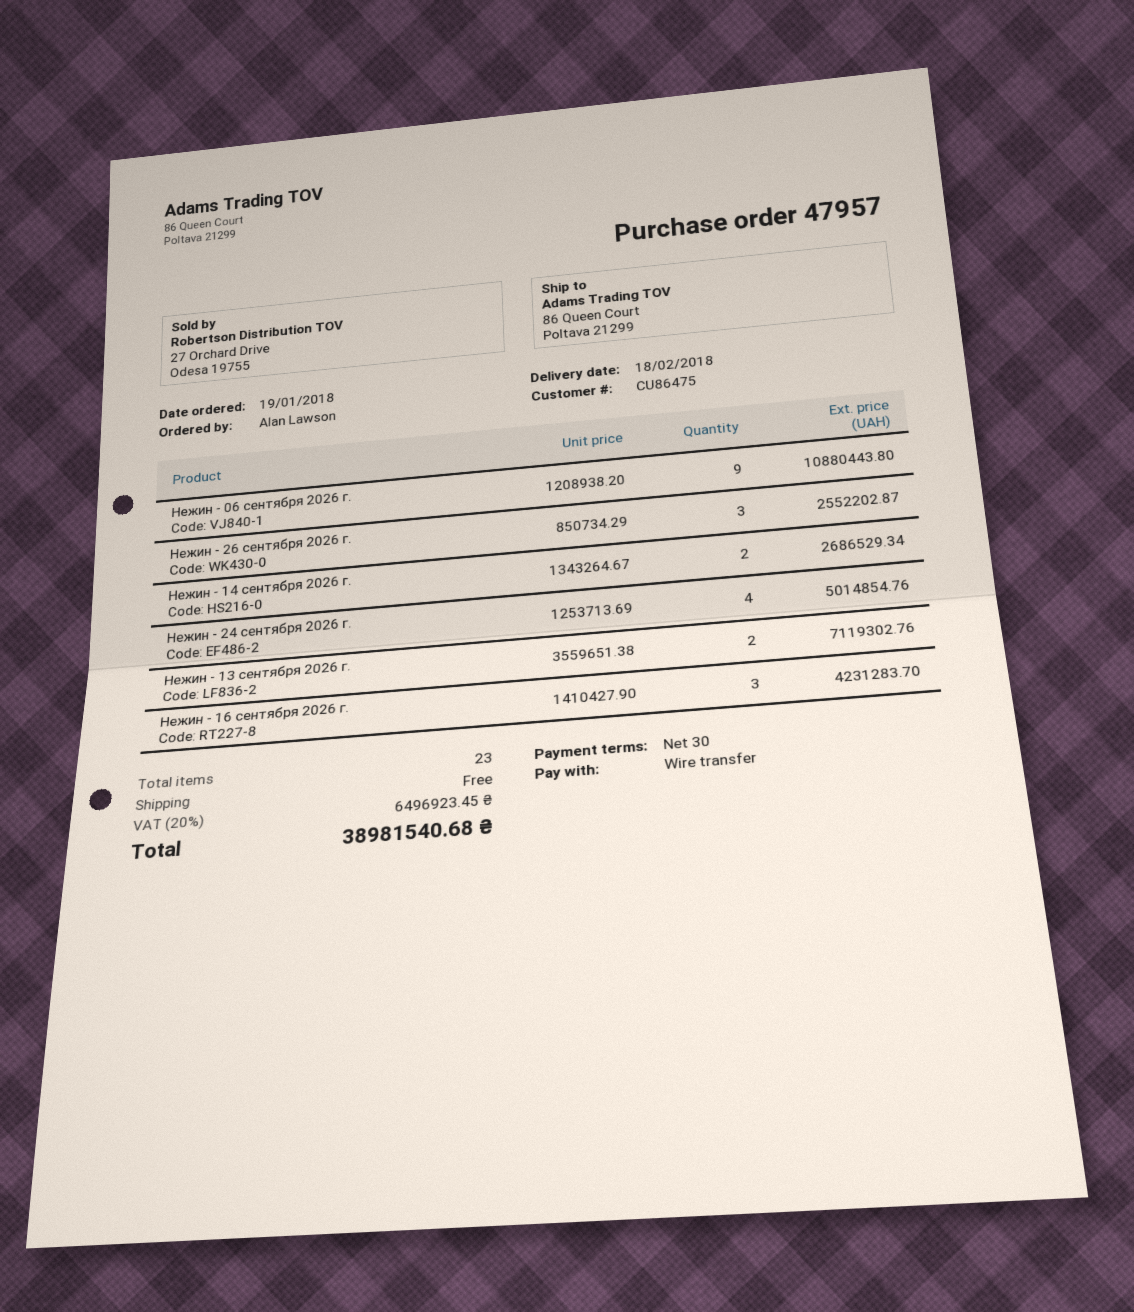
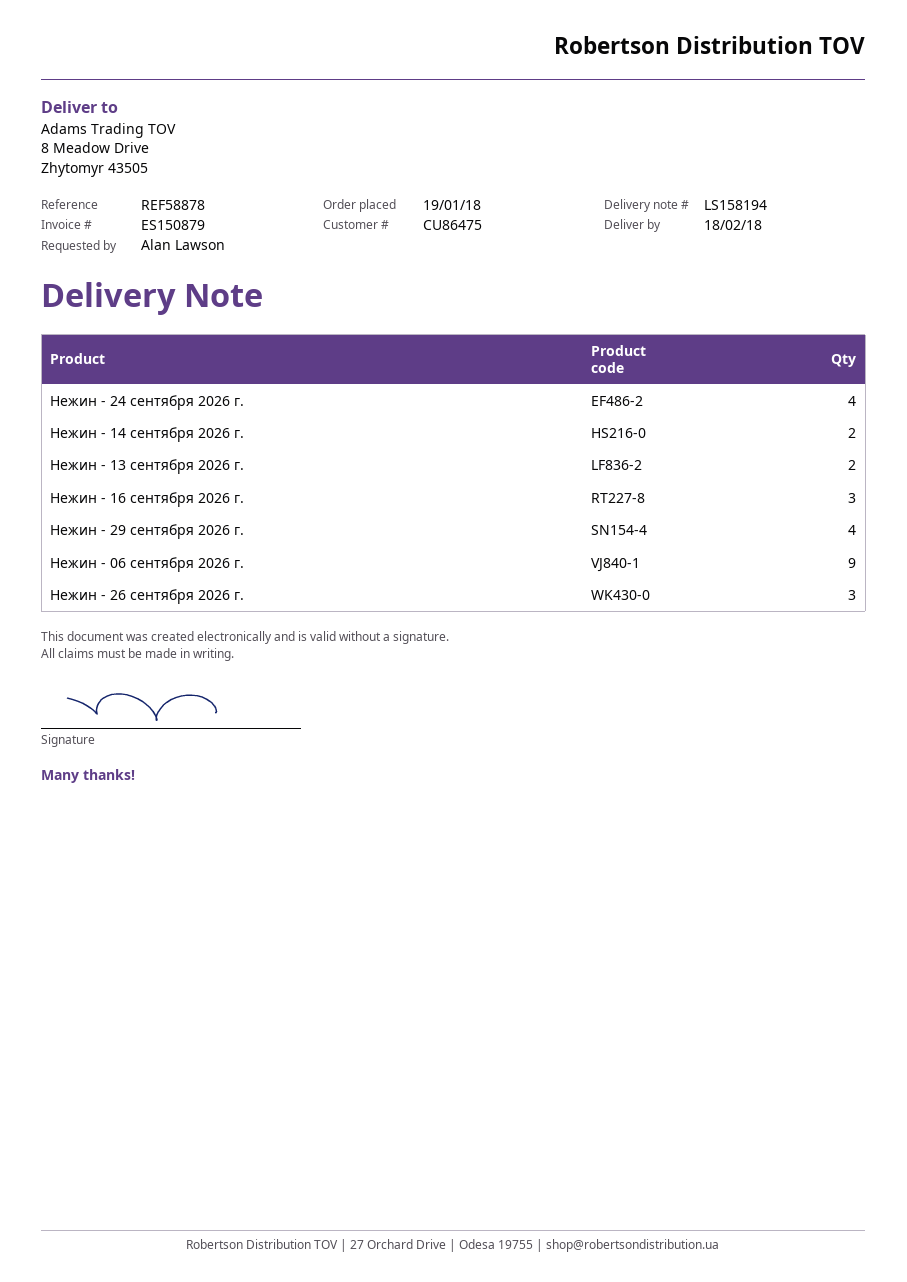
ship to: 86 Queen Court, Poltava 21299 -> 8 Meadow Drive, Zhytomyr 43505
Нежин - 29 сентября 2026 г.: none -> 4

